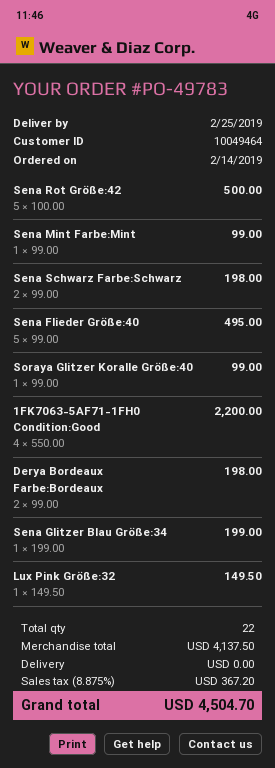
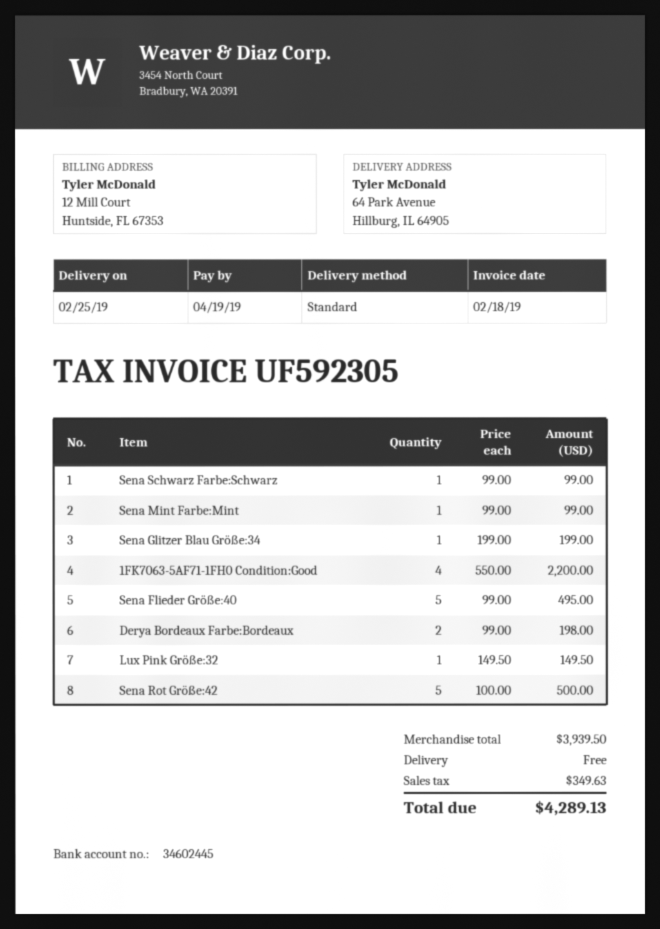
Sena Schwarz Farbe:Schwarz: 2 x 99.00 = 198.00 -> 1 x 99.00 = 99.00
Soraya Glitzer Koralle Größe:40: 1 x 99.00 = 99.00 -> none
subtotal: 4137.50 -> 3939.50
tax: 367.20 -> 349.63
total: 4504.70 -> 4289.13

